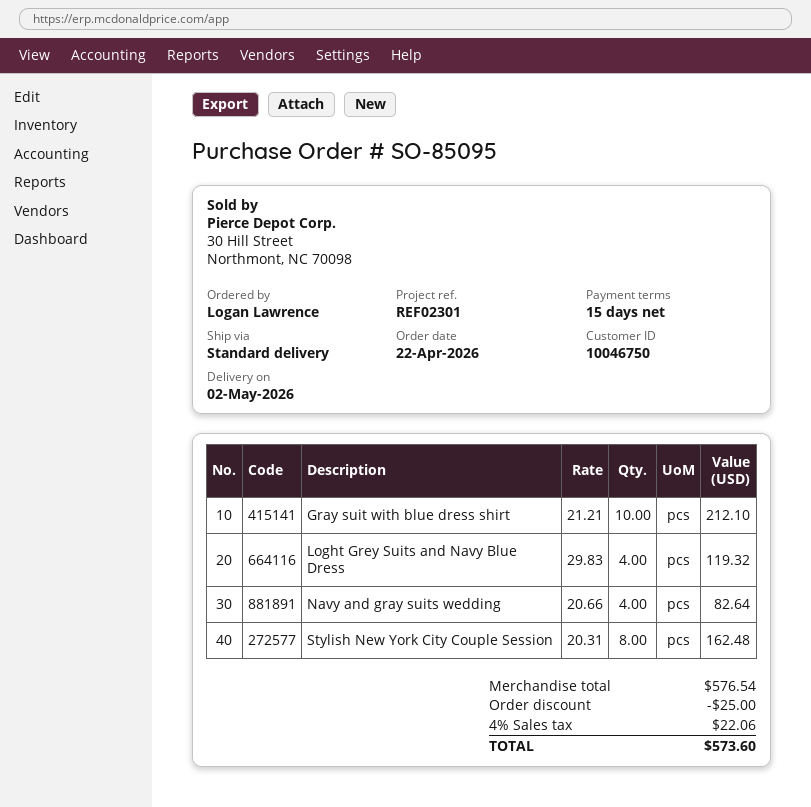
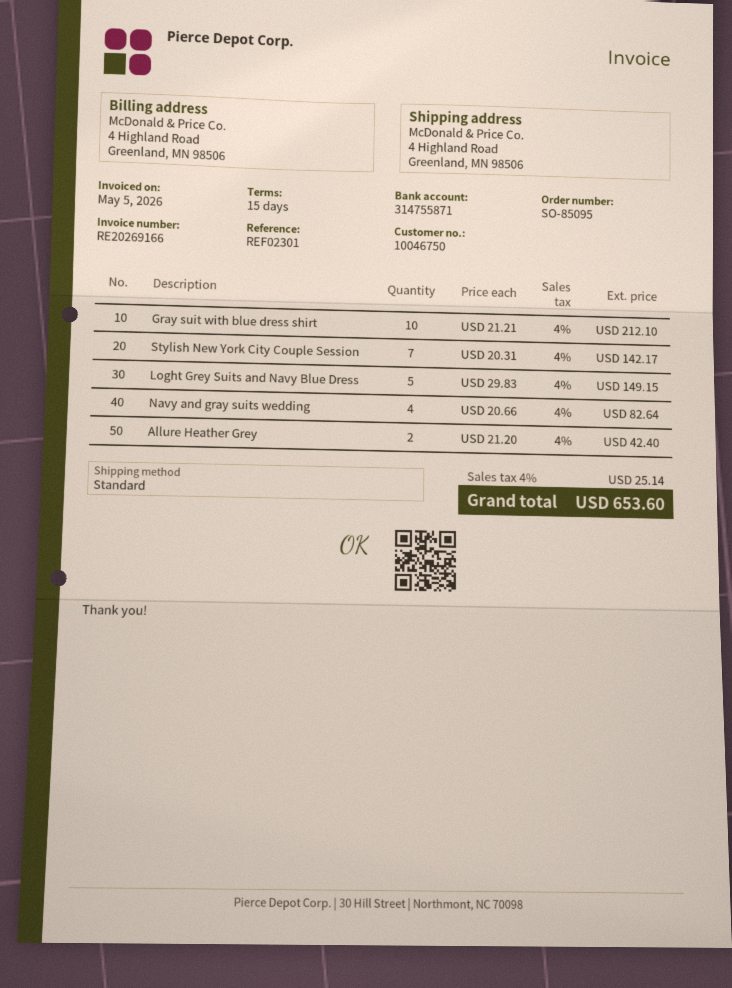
Loght Grey Suits and Navy Blue Dress: 4 x 29.83 = 119.32 -> 5 x 29.83 = 149.15
Stylish New York City Couple Session: 8 x 20.31 = 162.48 -> 7 x 20.31 = 142.17
Allure Heather Grey: none -> 2 x 21.20 = 42.40
discount: 25.00 -> none
tax: 4% = 22.06 -> 4% = 25.14
total: 573.60 -> 653.60

